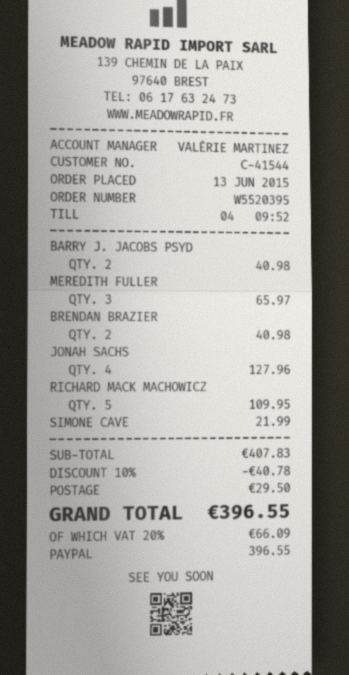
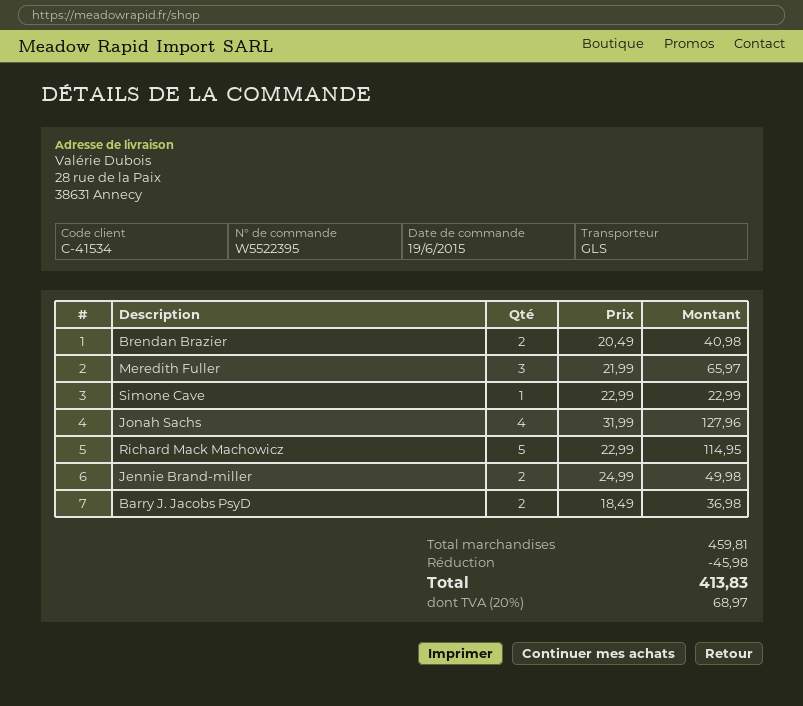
order number: W5520395 -> W5522395
order date: 2015-06-13 -> 2015-06-19
customer number: C-41544 -> C-41534
BARRY J. JACOBS PSYD: 2 for 40.98 -> 2 for 36.98
RICHARD MACK MACHOWICZ: 5 for 109.95 -> 5 for 114.95
SIMONE CAVE: 1 for 21.99 -> 1 for 22.99
Jennie Brand-miller: none -> 2 for 49.98
subtotal: 407.83 -> 459.81
discount: 40.78 -> 45.98
shipping: 29.50 -> none
tax: 20% = 66.09 -> 20% = 68.97
total: 396.55 -> 413.83

